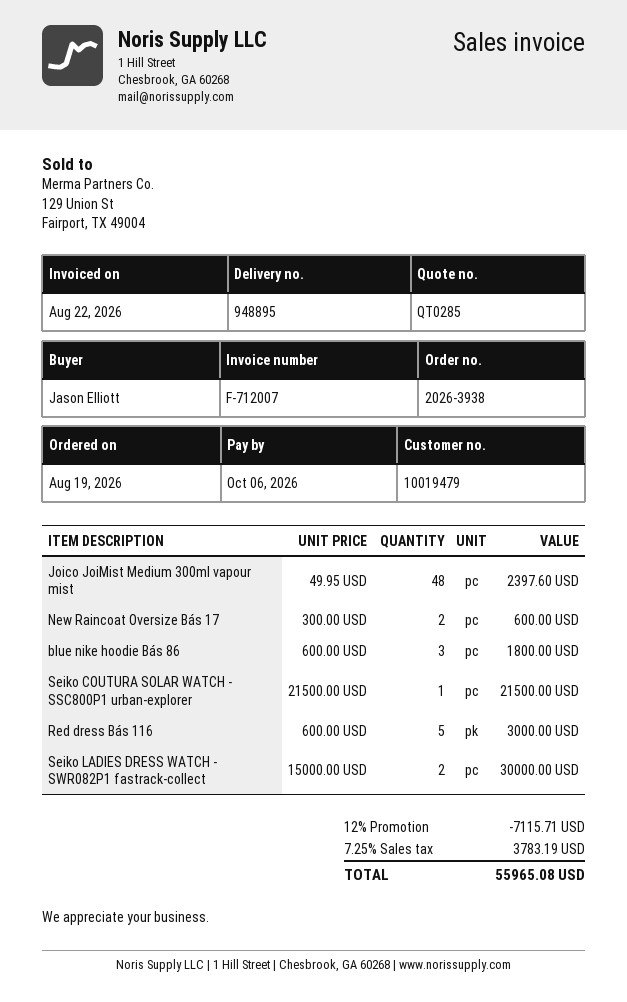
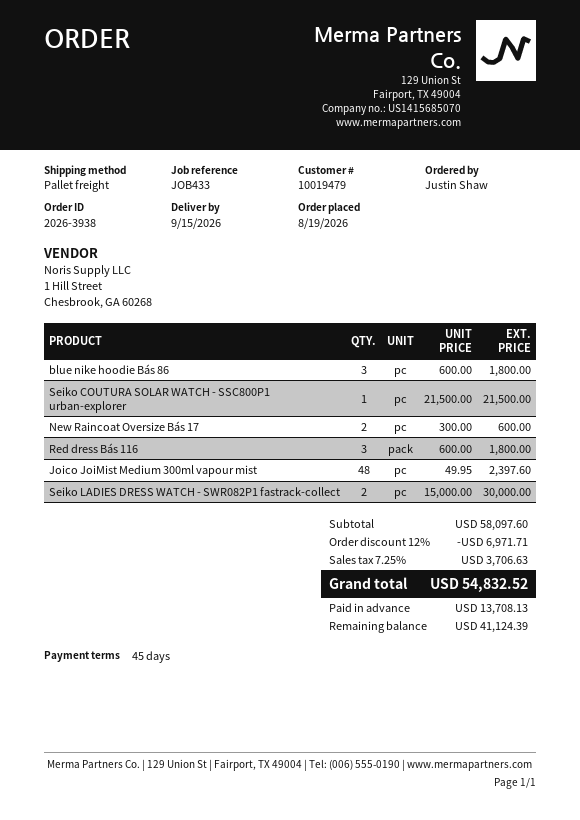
ordered by: Jason Elliott -> Justin Shaw
Red dress Bás 116: 5 x 600.00 = 3000.00 -> 3 x 600.00 = 1800.00
discount: 12% = 7115.71 -> 12% = 6971.71
tax: 7.25% = 3783.19 -> 7.25% = 3706.63
total: 55965.08 -> 54832.52

